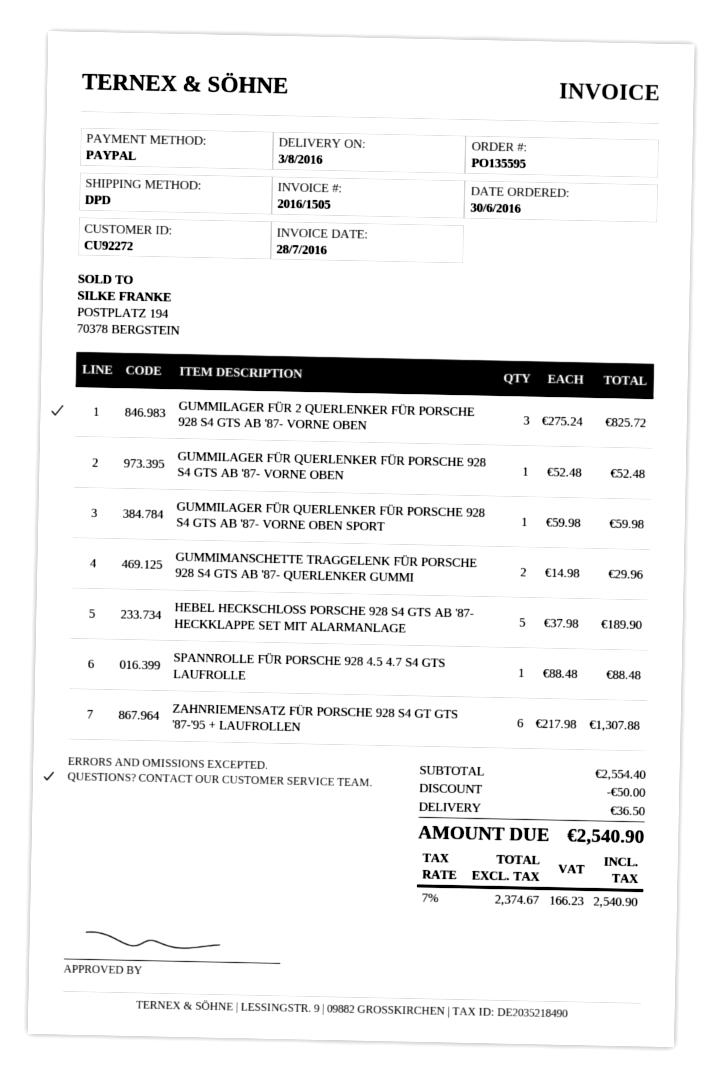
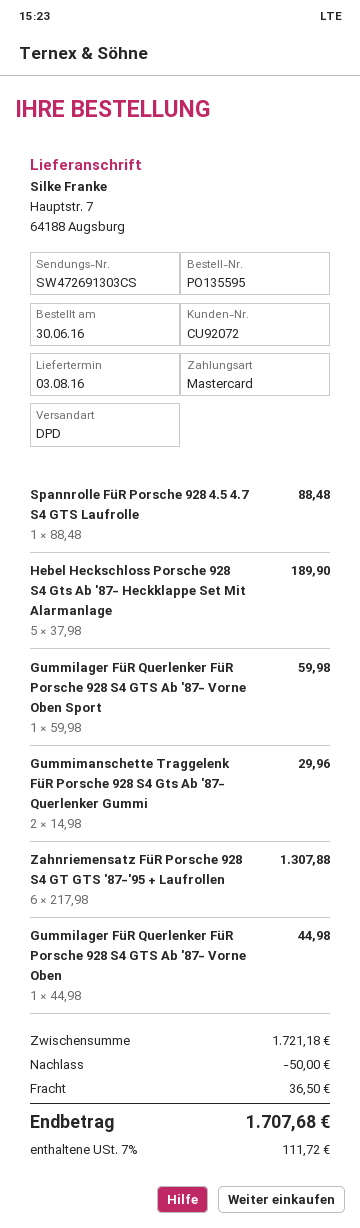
customer number: CU92272 -> CU92072
payment method: PayPal -> Mastercard
GUMMILAGER FÜR 2 QUERLENKER FÜR PORSCHE 928 S4 GTS AB '87- VORNE OBEN: 3 x 275.24 = 825.72 -> none
GUMMILAGER FÜR QUERLENKER FÜR PORSCHE 928 S4 GTS AB '87- VORNE OBEN: 1 x 52.48 = 52.48 -> 1 x 44.98 = 44.98
subtotal: 2554.40 -> 1721.18
tax: 7% = 166.23 -> 7% = 111.72
total: 2540.90 -> 1707.68

